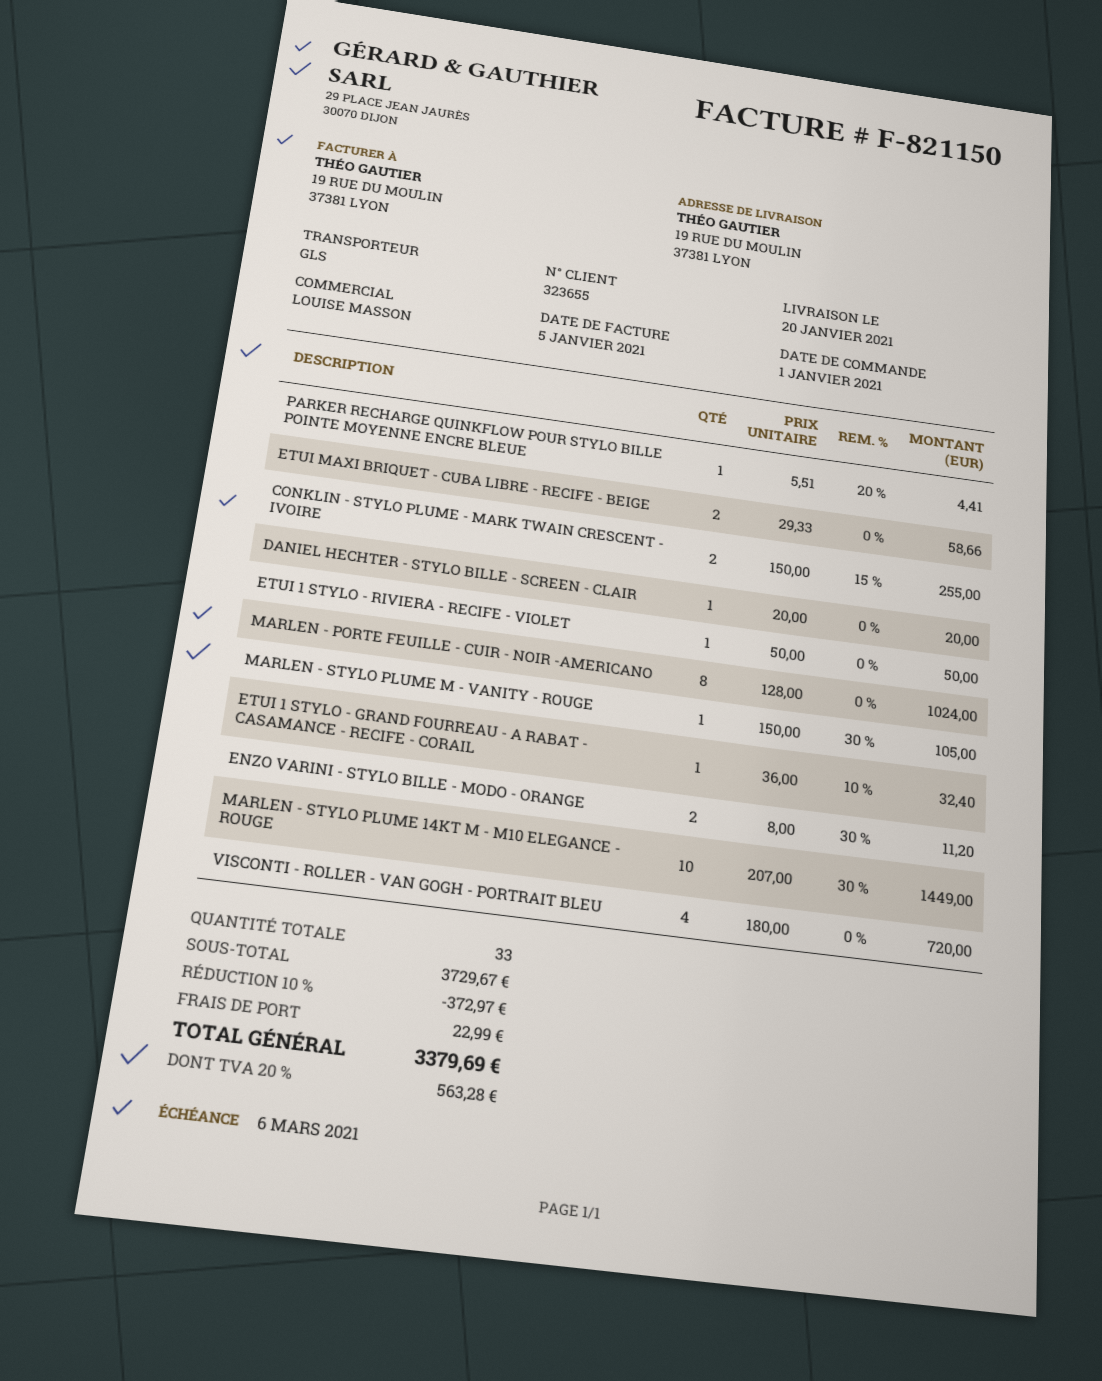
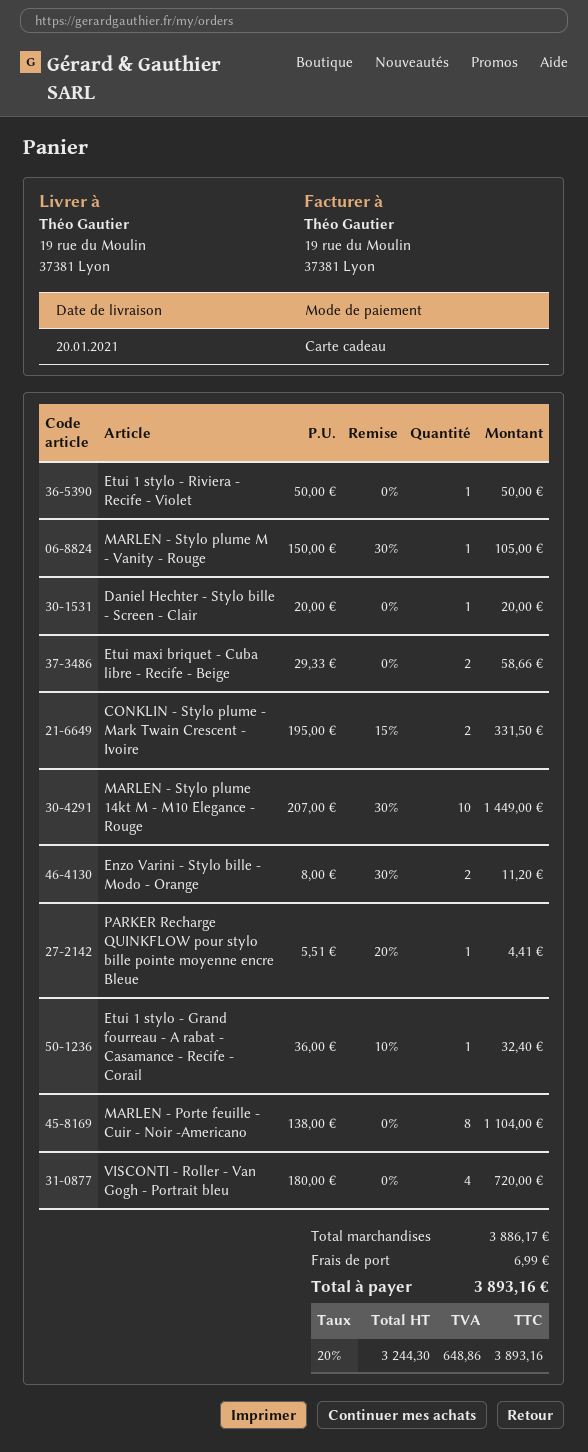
CONKLIN - STYLO PLUME - MARK TWAIN CRESCENT - IVOIRE: 2 x 150.00 - 15% = 255.00 -> 2 x 195.00 - 15% = 331.50
MARLEN - PORTE FEUILLE - CUIR - NOIR -AMERICANO: 8 x 128.00 = 1024.00 -> 8 x 138.00 = 1104.00
subtotal: 3729.67 -> 3886.17
discount: 10% = 372.97 -> none
shipping: 22.99 -> 6.99
tax: 20% = 563.28 -> 20% = 648.86
total: 3379.69 -> 3893.16

